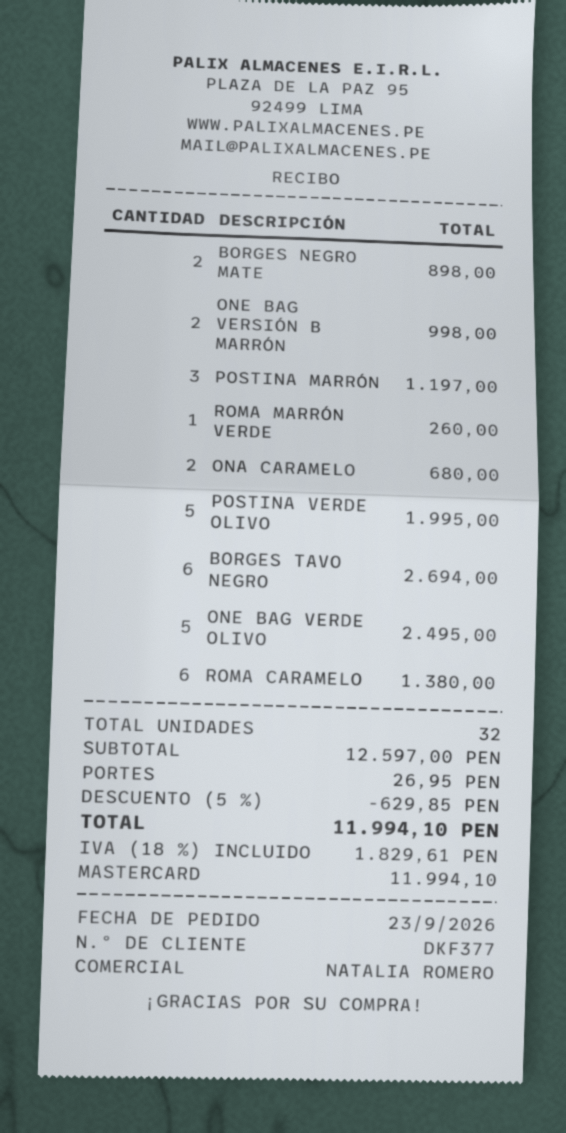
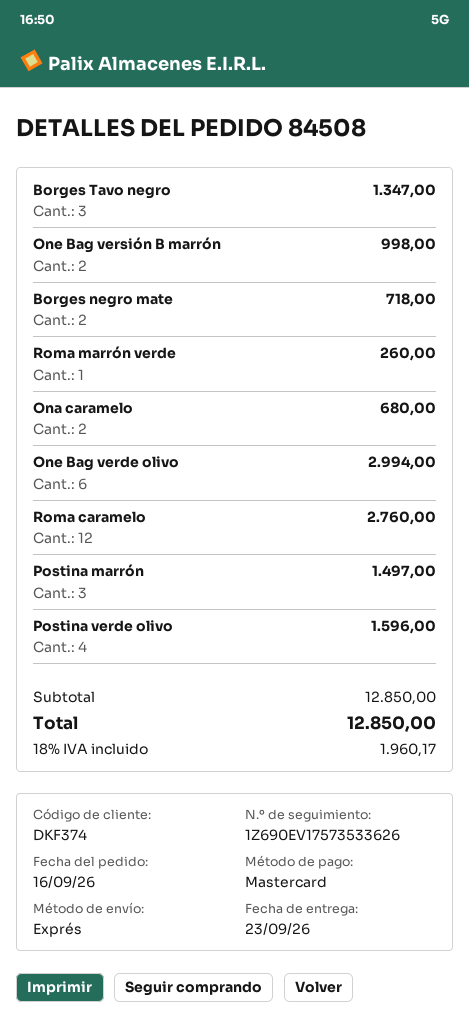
order date: 2026-09-23 -> 2026-09-16
customer number: DKF377 -> DKF374
BORGES NEGRO MATE: 2 for 898.00 -> 2 for 718.00
POSTINA MARRÓN: 3 for 1197.00 -> 3 for 1497.00
POSTINA VERDE OLIVO: 5 for 1995.00 -> 4 for 1596.00
BORGES TAVO NEGRO: 6 for 2694.00 -> 3 for 1347.00
ONE BAG VERDE OLIVO: 5 for 2495.00 -> 6 for 2994.00
ROMA CARAMELO: 6 for 1380.00 -> 12 for 2760.00
subtotal: 12597.00 -> 12850.00
discount: 5% = 629.85 -> none
shipping: 26.95 -> none
tax: 18% = 1829.61 -> 18% = 1960.17
total: 11994.10 -> 12850.00

